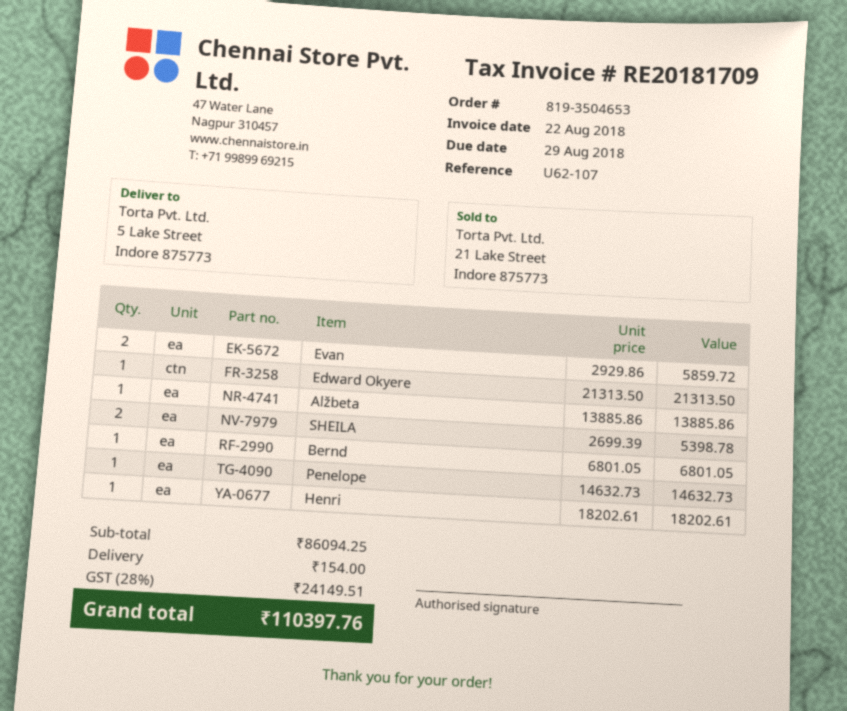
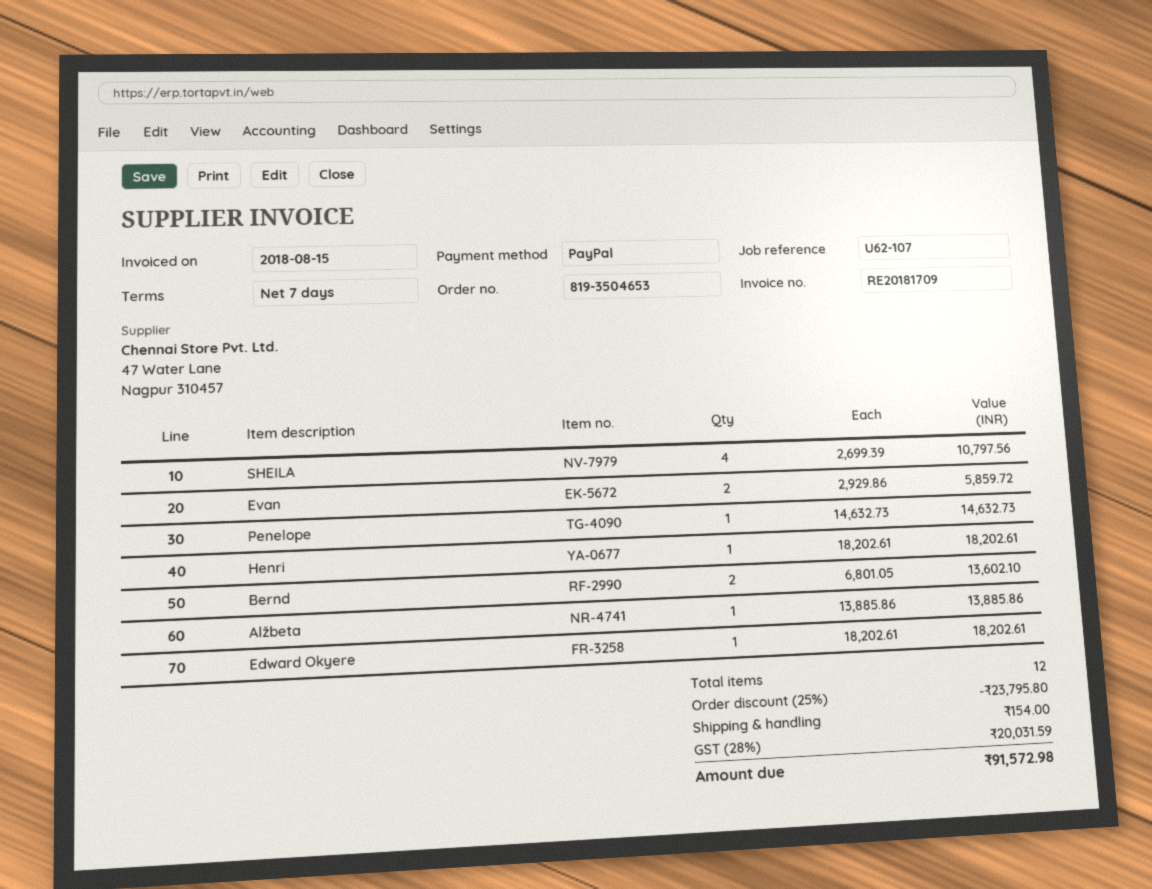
invoice date: 2018-08-22 -> 2018-08-15
Edward Okyere: 1 x 21313.50 = 21313.50 -> 1 x 18202.61 = 18202.61
SHEILA: 2 x 2699.39 = 5398.78 -> 4 x 2699.39 = 10797.56
Bernd: 1 x 6801.05 = 6801.05 -> 2 x 6801.05 = 13602.10
discount: none -> 25% = 23795.80
tax: 28% = 24149.51 -> 28% = 20031.59
total: 110397.76 -> 91572.98

